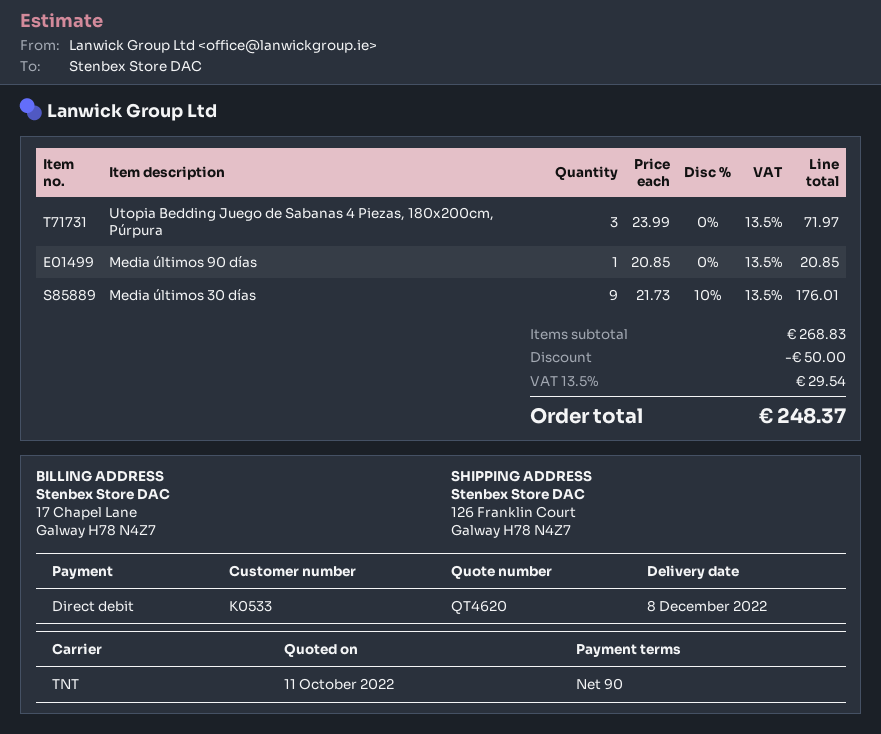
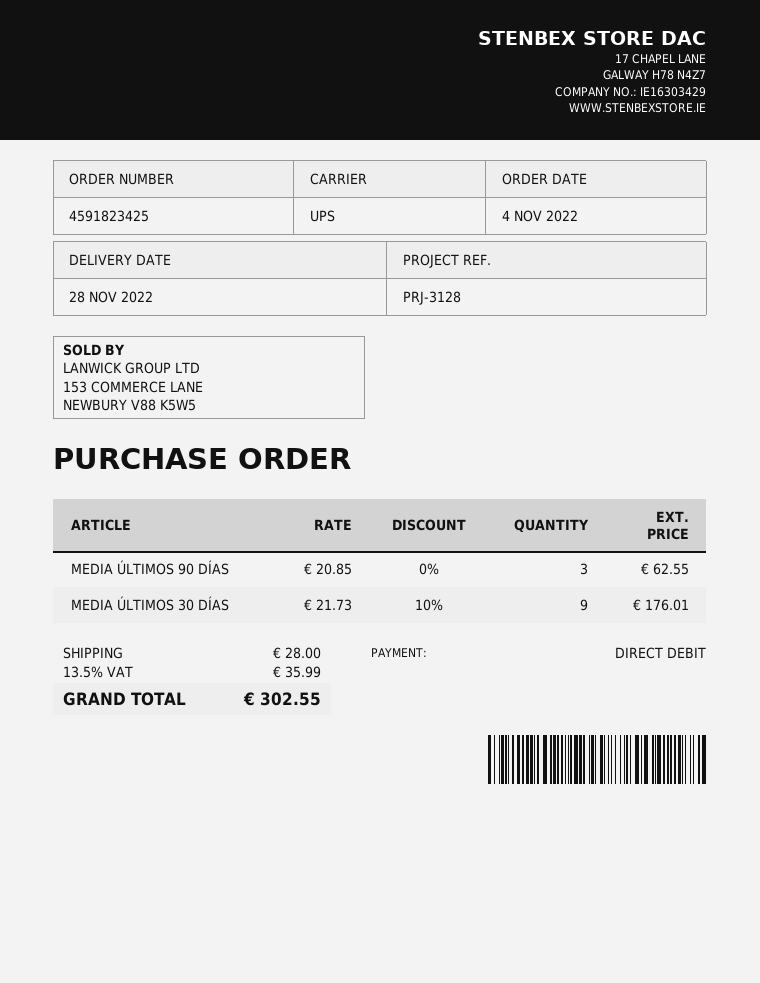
delivery date: 2022-12-08 -> 2022-11-28
shipping method: TNT -> UPS
Utopia Bedding Juego de Sabanas 4 Piezas, 180x200cm, Púrpura: 3 x 23.99 = 71.97 -> none
Media últimos 90 días: 1 x 20.85 = 20.85 -> 3 x 20.85 = 62.55
discount: 50.00 -> none
shipping: none -> 28.00
tax: 13.5% = 29.54 -> 13.5% = 35.99
total: 248.37 -> 302.55

